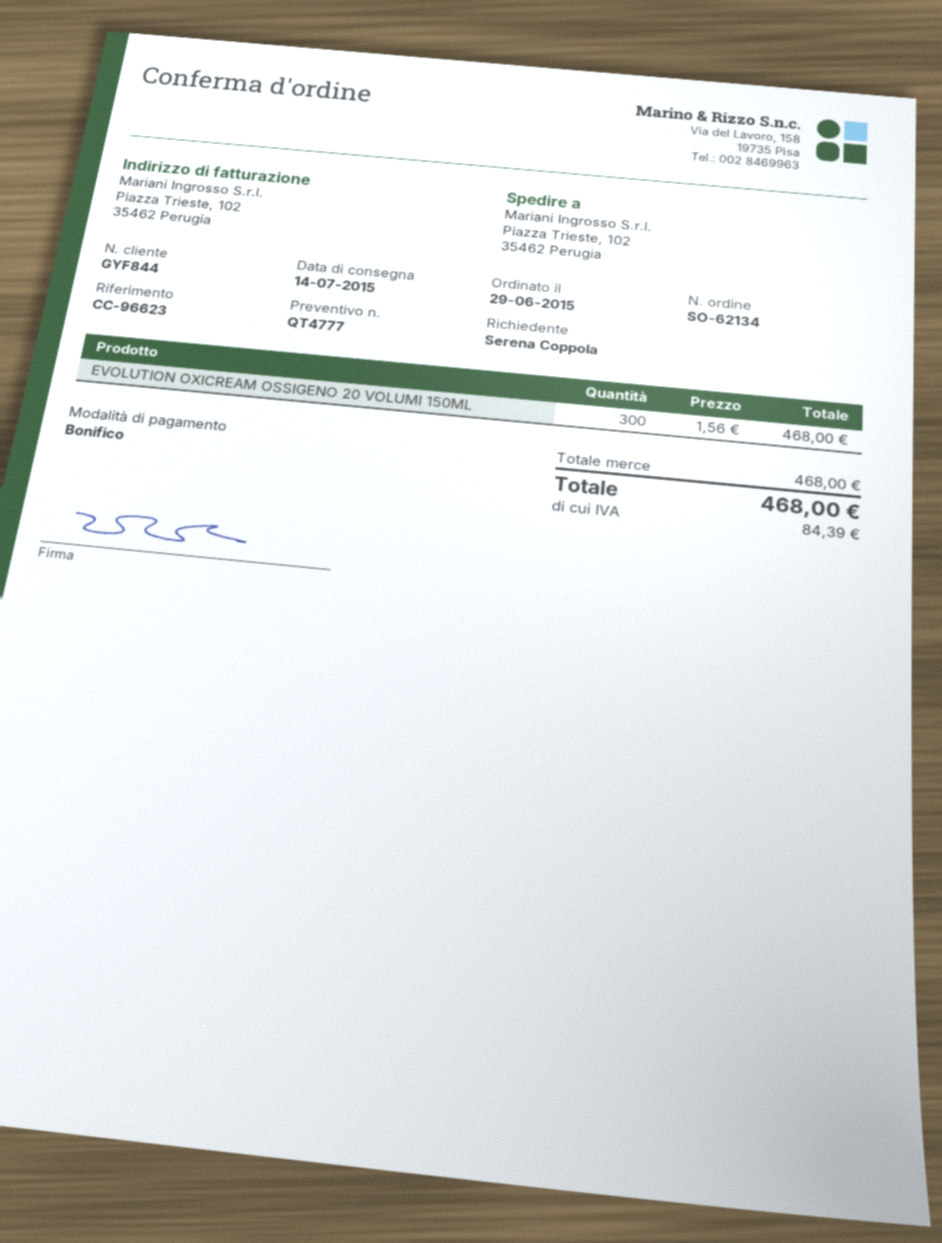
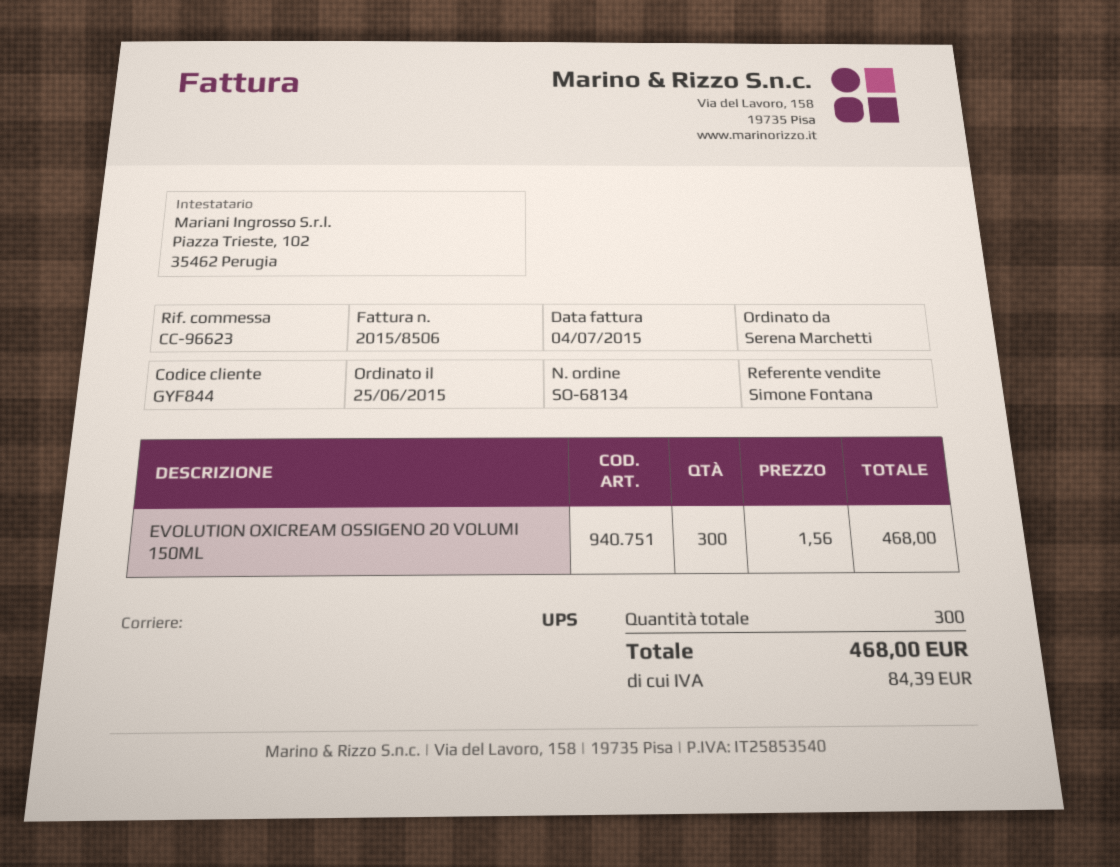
order number: SO-62134 -> SO-68134
order date: 2015-06-29 -> 2015-06-25
ordered by: Serena Coppola -> Serena Marchetti

